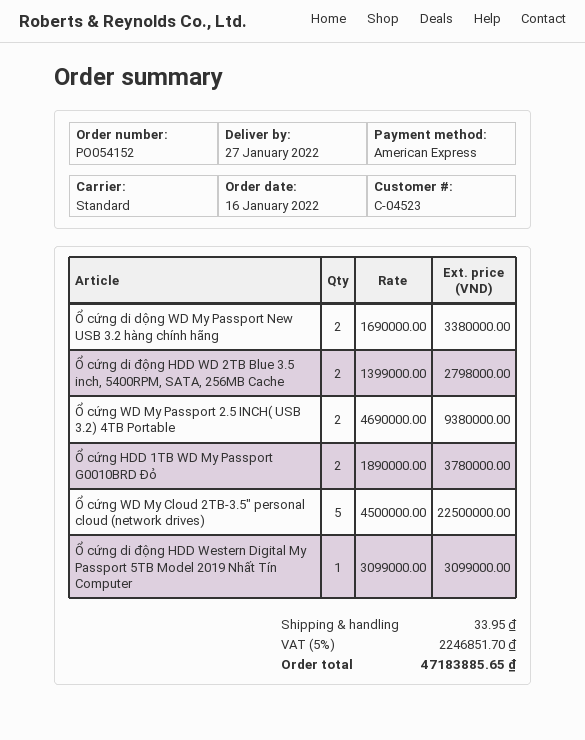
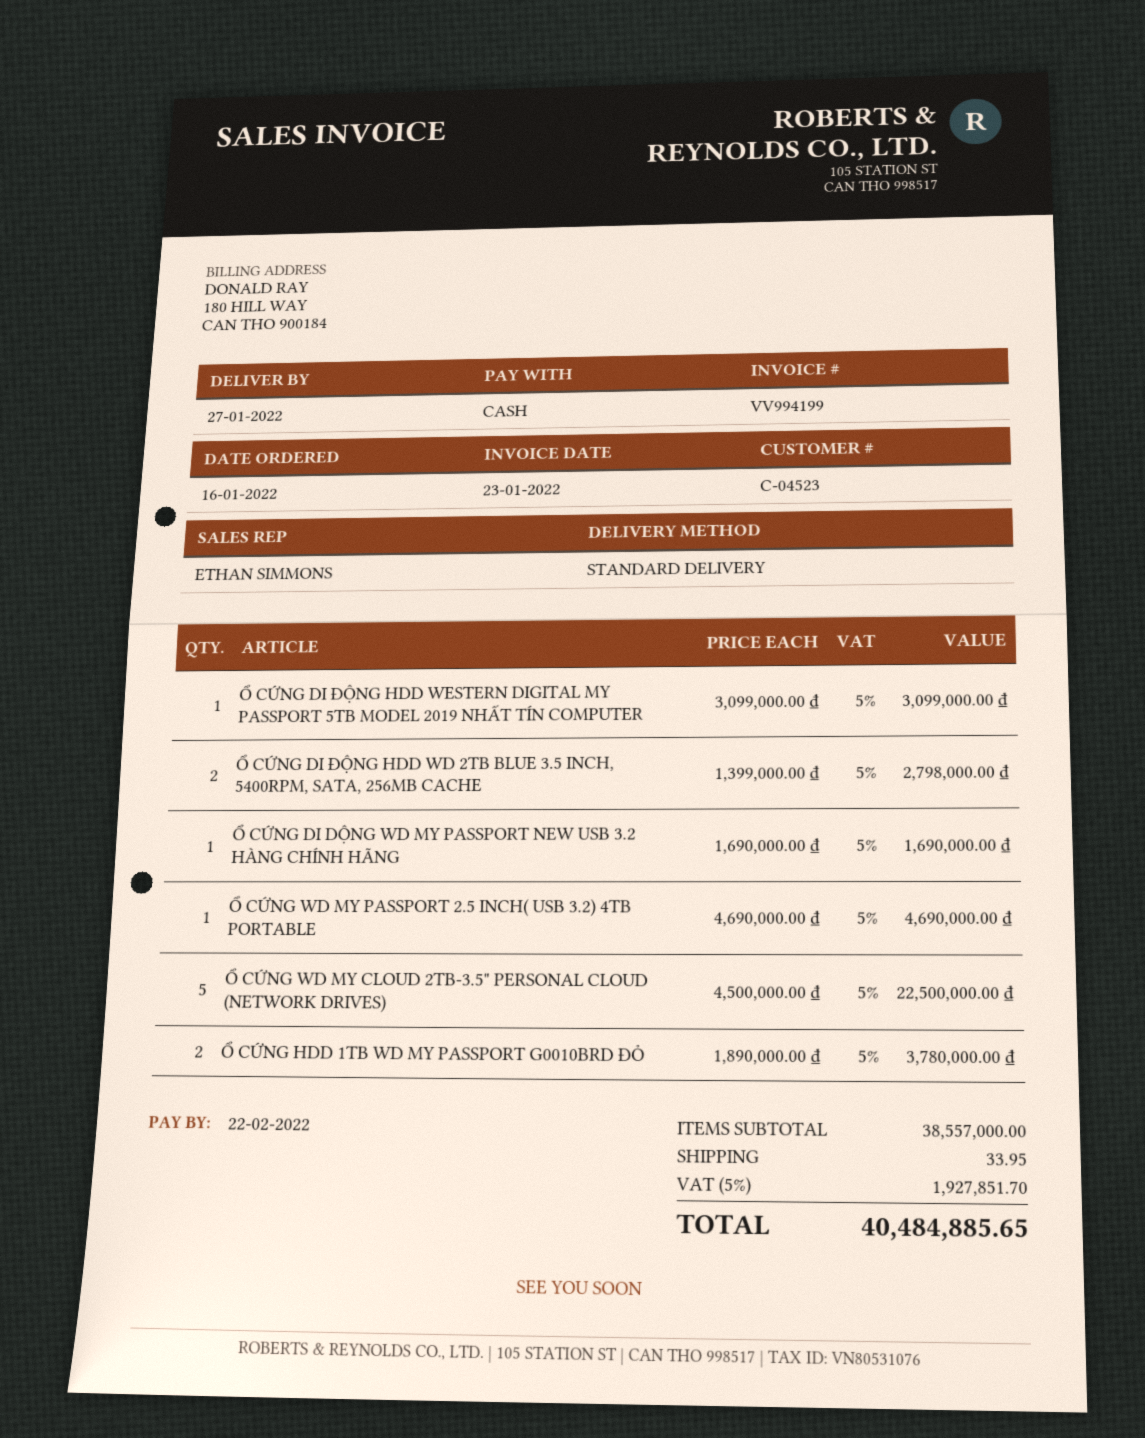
payment method: American Express -> cash
Ổ cứng di dộng WD My Passport New USB 3.2 hàng chính hãng: 2 x 1690000.00 = 3380000.00 -> 1 x 1690000.00 = 1690000.00
Ổ cứng WD My Passport 2.5 INCH( USB 3.2) 4TB Portable: 2 x 4690000.00 = 9380000.00 -> 1 x 4690000.00 = 4690000.00
tax: 5% = 2246851.70 -> 5% = 1927851.70
total: 47183885.65 -> 40484885.65

